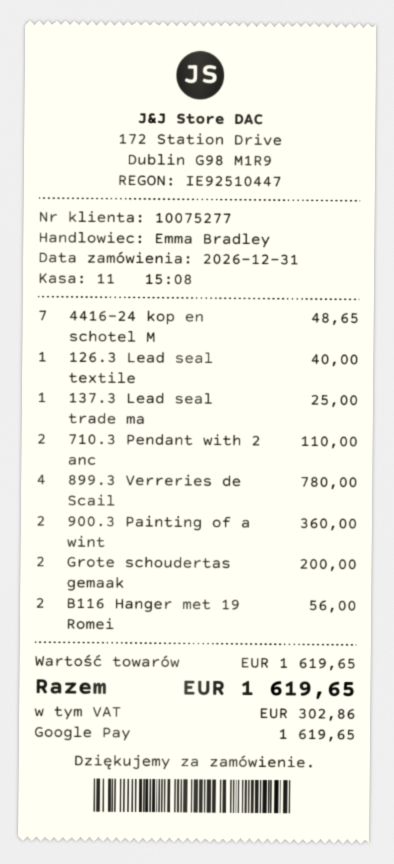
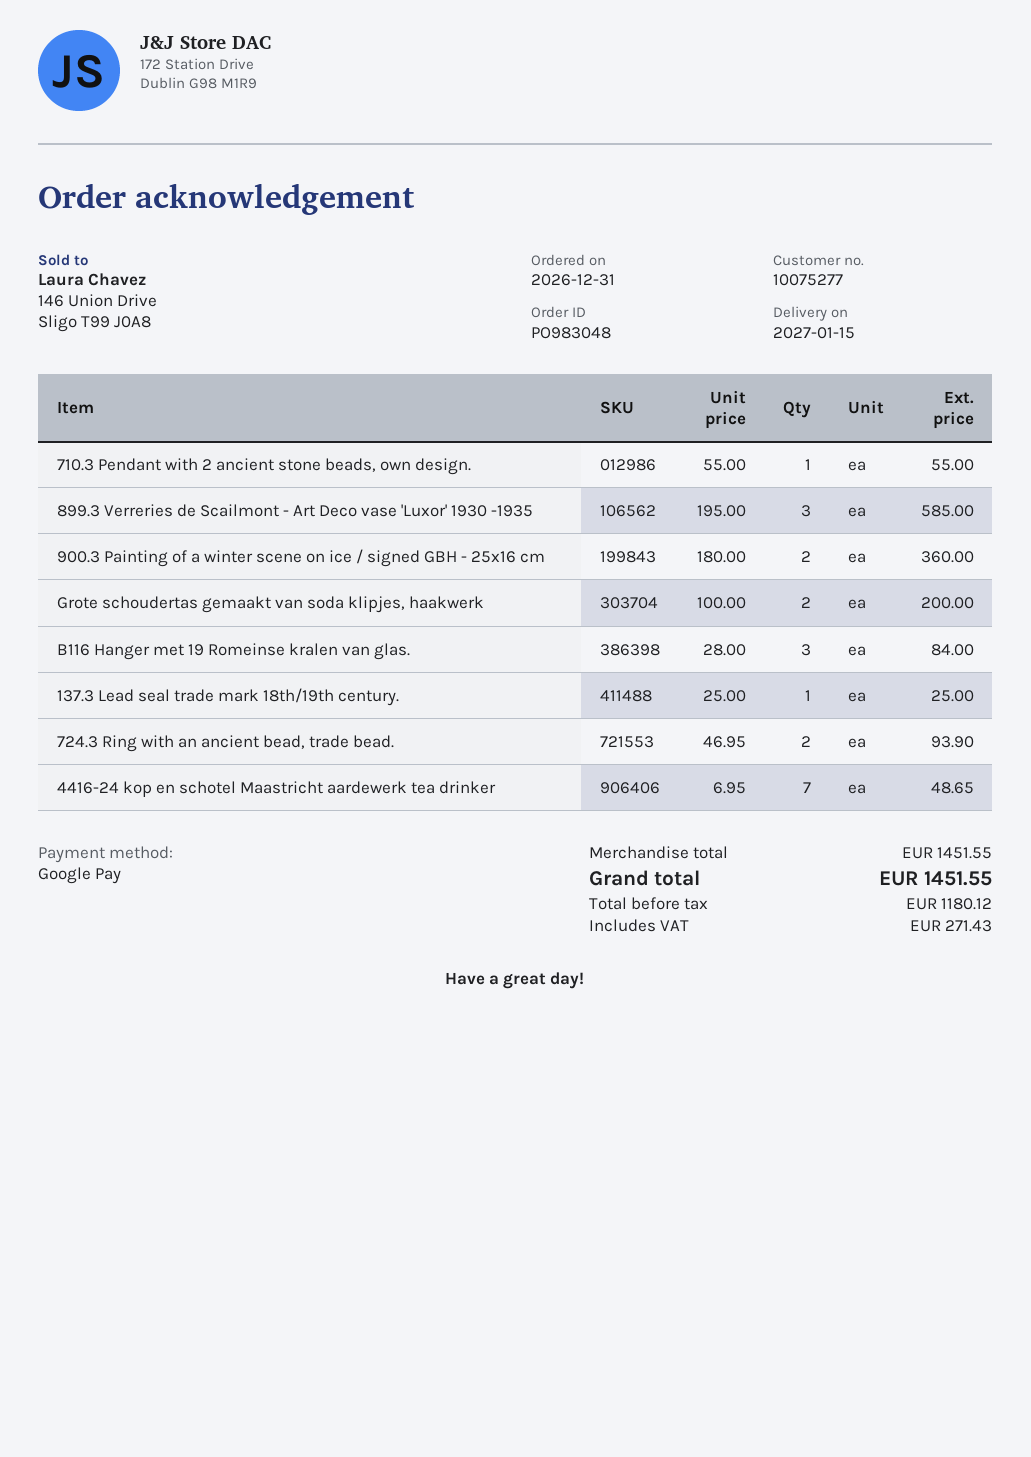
126.3 Lead seal textile: 1 for 40.00 -> none
710.3 Pendant with 2 anc: 2 for 110.00 -> 1 for 55.00
899.3 Verreries de Scail: 4 for 780.00 -> 3 for 585.00
B116 Hanger met 19 Romei: 2 for 56.00 -> 3 for 84.00
724.3 Ring with an ancient bead, trade bead.: none -> 2 for 93.90
subtotal: 1619.65 -> 1451.55
tax: 302.86 -> 271.43
total: 1619.65 -> 1451.55

